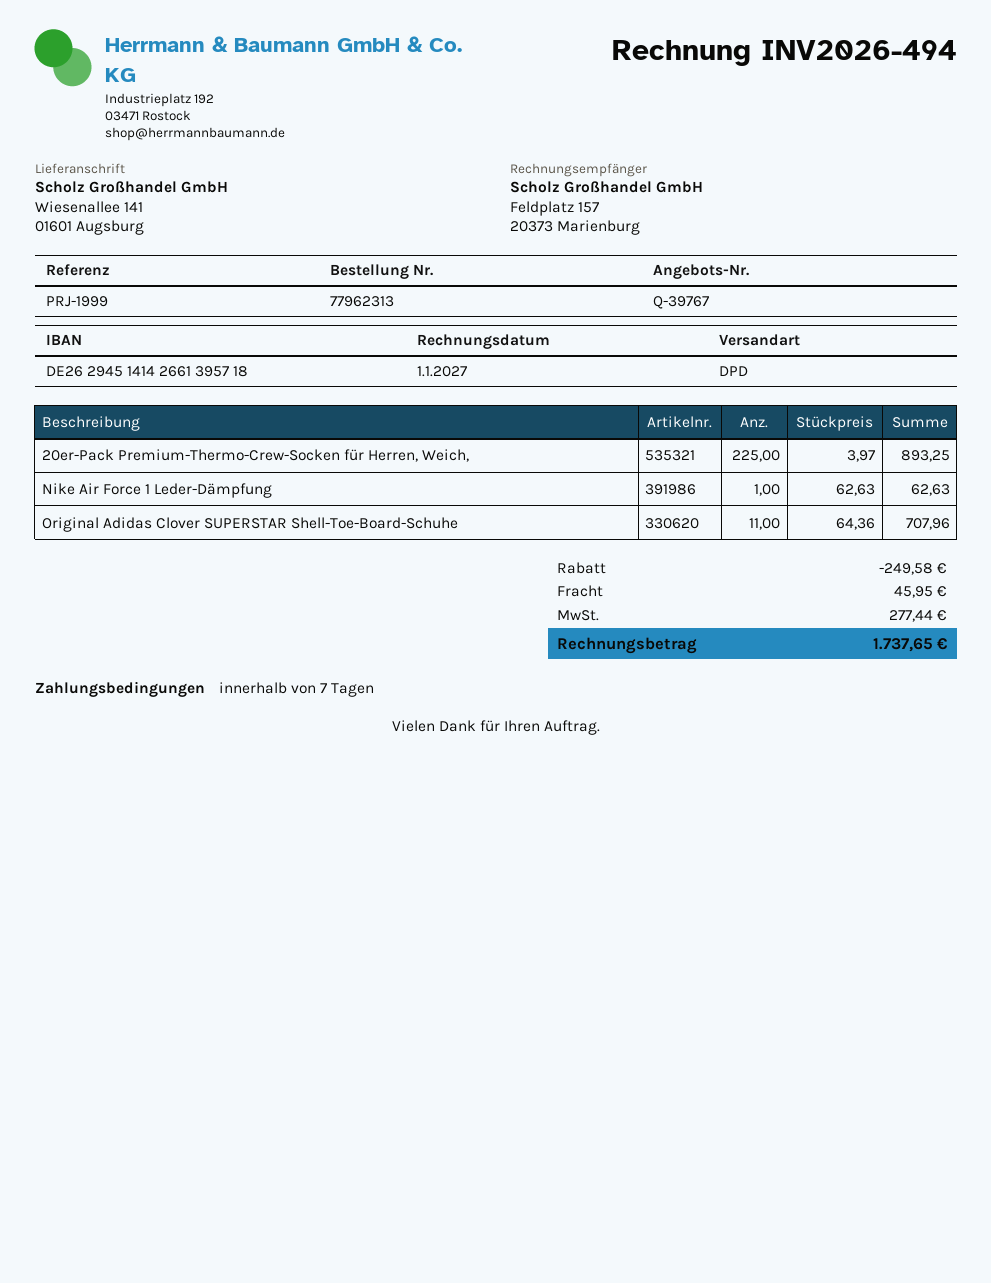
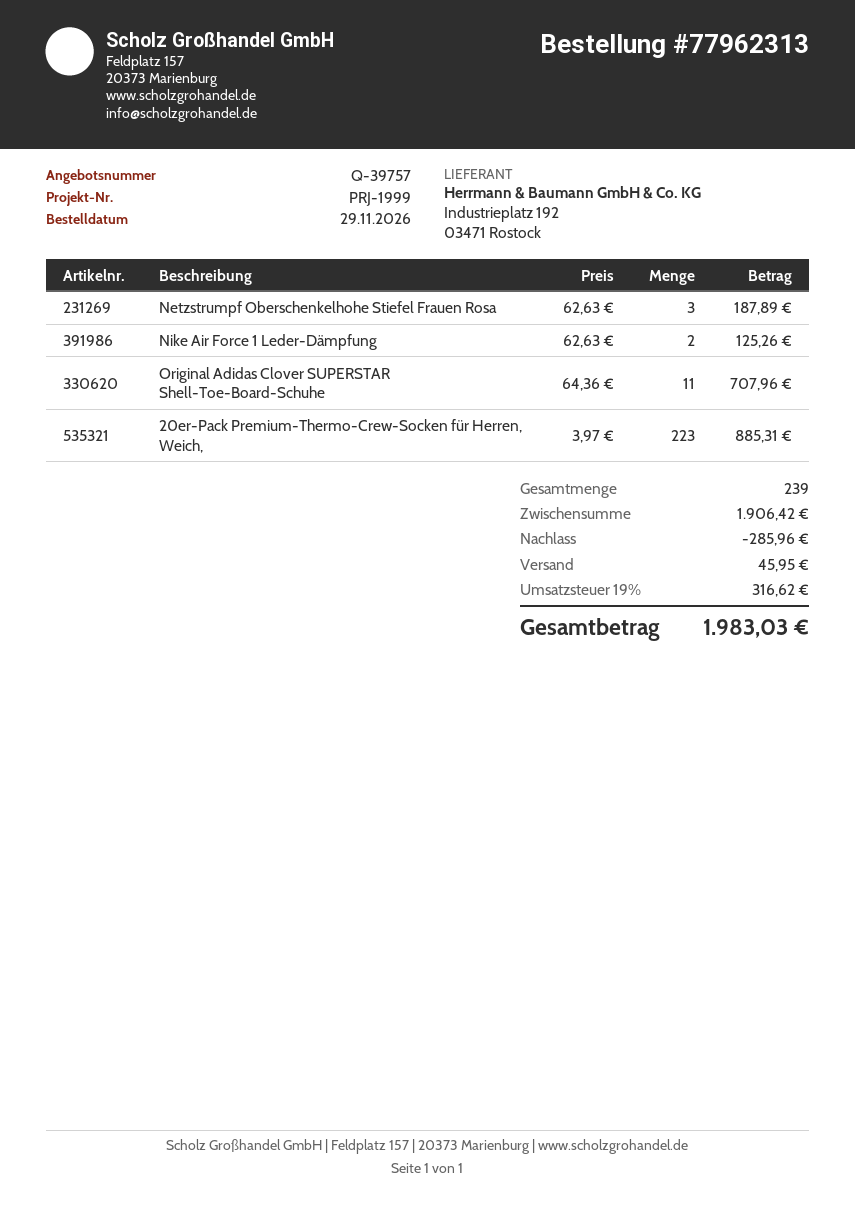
quote number: Q-39767 -> Q-39757
20er-Pack Premium-Thermo-Crew-Socken für Herren, Weich,: 225 x 3.97 = 893.25 -> 223 x 3.97 = 885.31
Nike Air Force 1 Leder-Dämpfung: 1 x 62.63 = 62.63 -> 2 x 62.63 = 125.26
Netzstrumpf Oberschenkelhohe Stiefel Frauen Rosa: none -> 3 x 62.63 = 187.89
discount: 249.58 -> 285.96
tax: 277.44 -> 316.62
total: 1737.65 -> 1983.03

